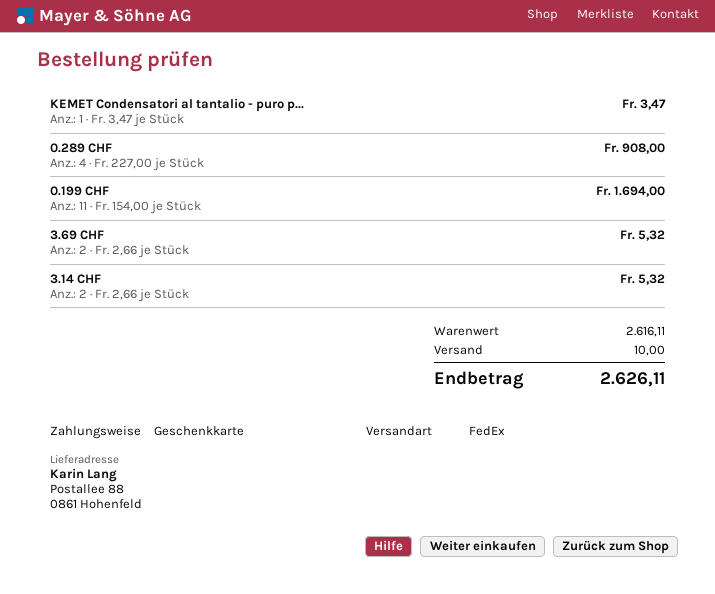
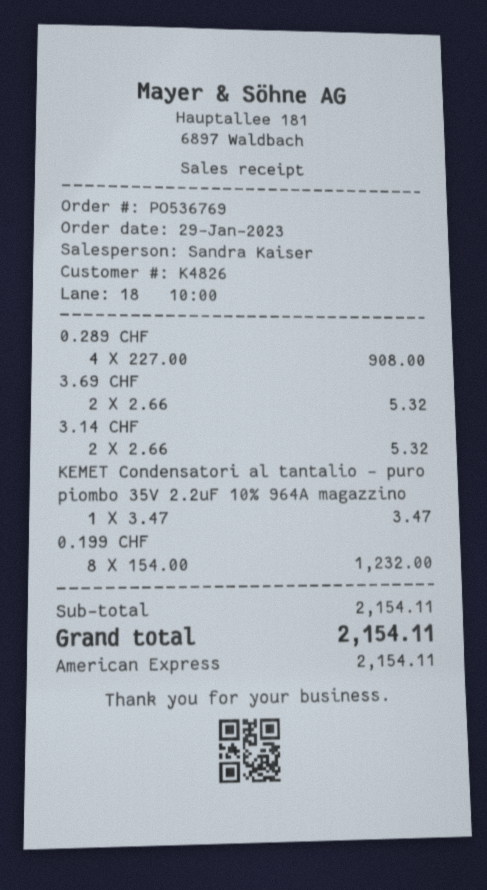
payment method: gift card -> American Express
0.199 CHF: 11 x 154.00 = 1694.00 -> 8 x 154.00 = 1232.00
subtotal: 2616.11 -> 2154.11
shipping: 10.00 -> none
total: 2626.11 -> 2154.11

